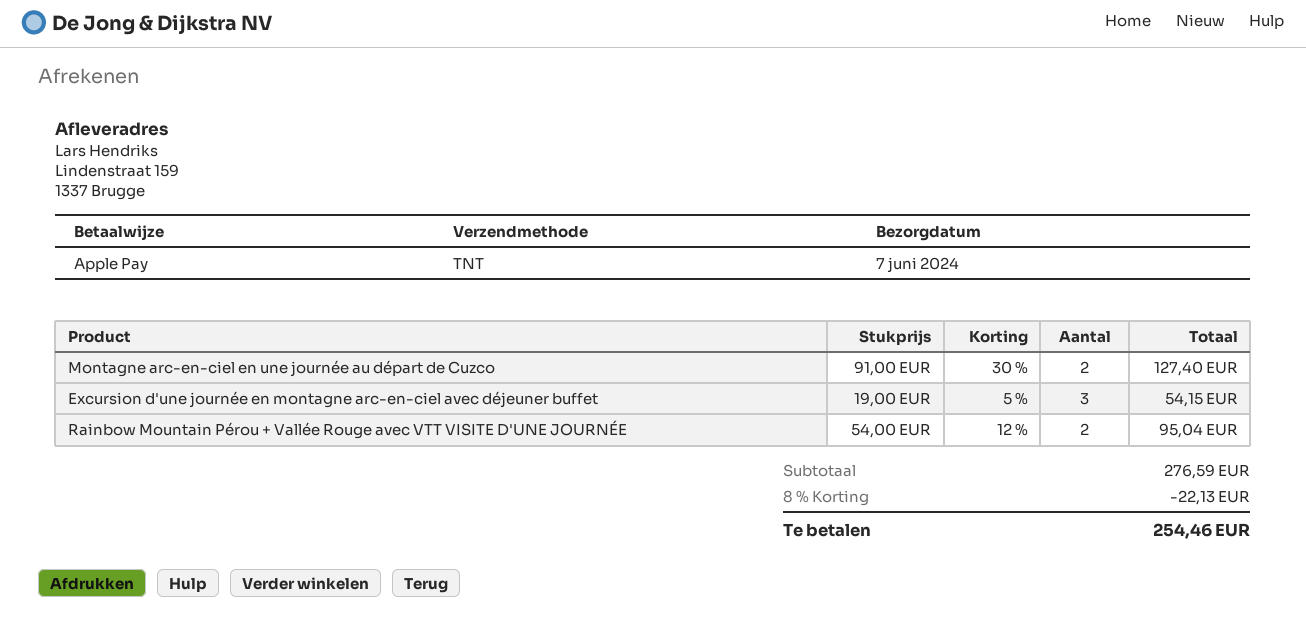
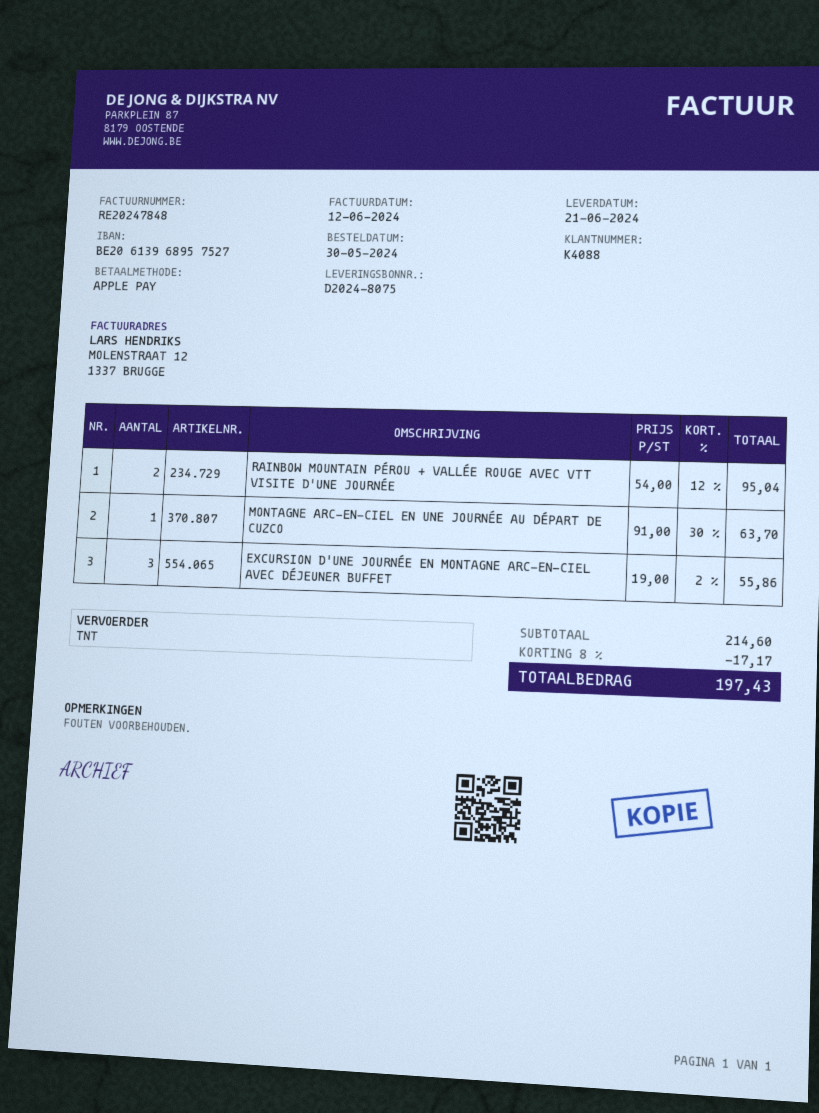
delivery date: 2024-06-07 -> 2024-06-21
Montagne arc-en-ciel en une journée au départ de Cuzco: 2 x 91.00 - 30% = 127.40 -> 1 x 91.00 - 30% = 63.70
Excursion d'une journée en montagne arc-en-ciel avec déjeuner buffet: 3 x 19.00 - 5% = 54.15 -> 3 x 19.00 - 2% = 55.86
subtotal: 276.59 -> 214.60
discount: 8% = 22.13 -> 8% = 17.17
total: 254.46 -> 197.43

